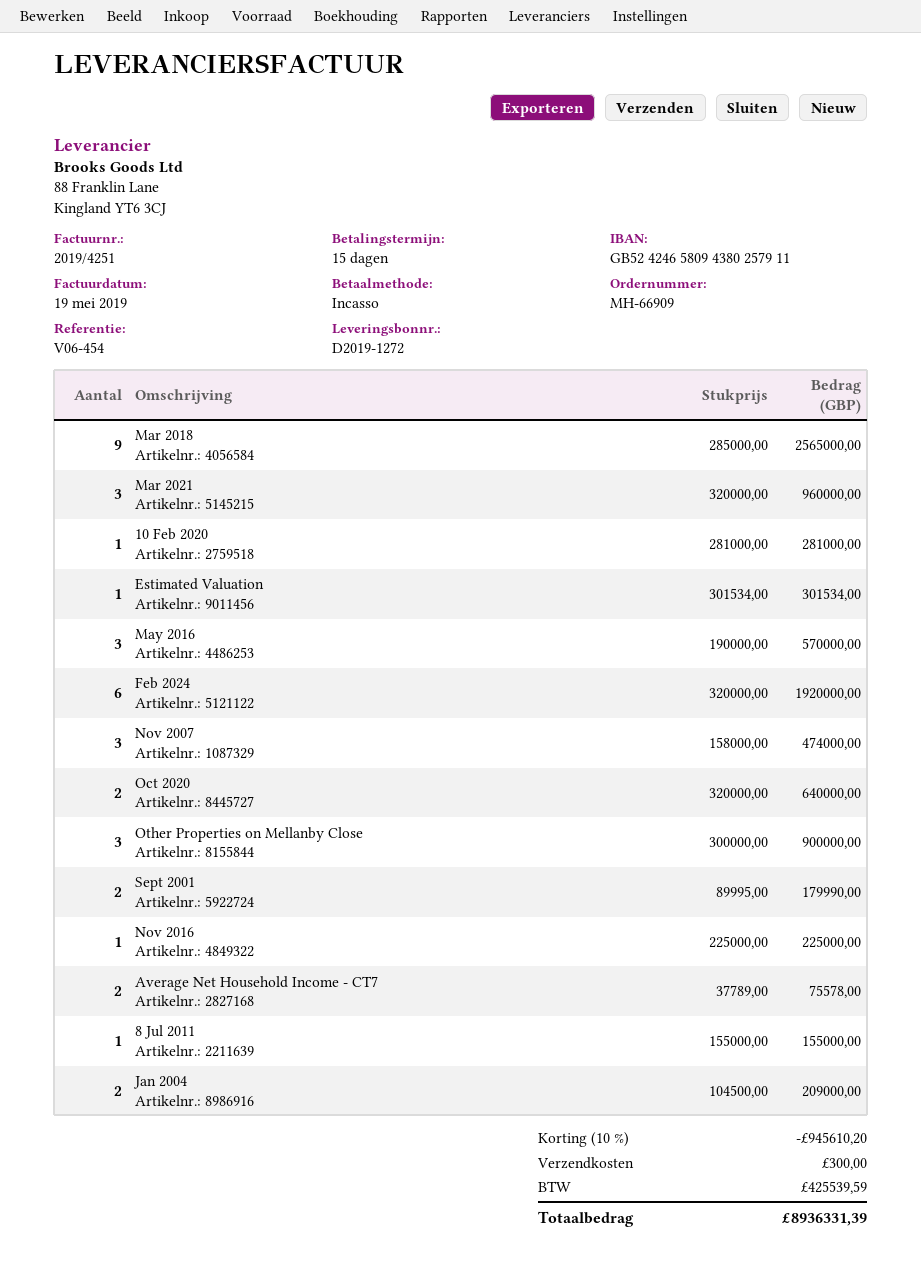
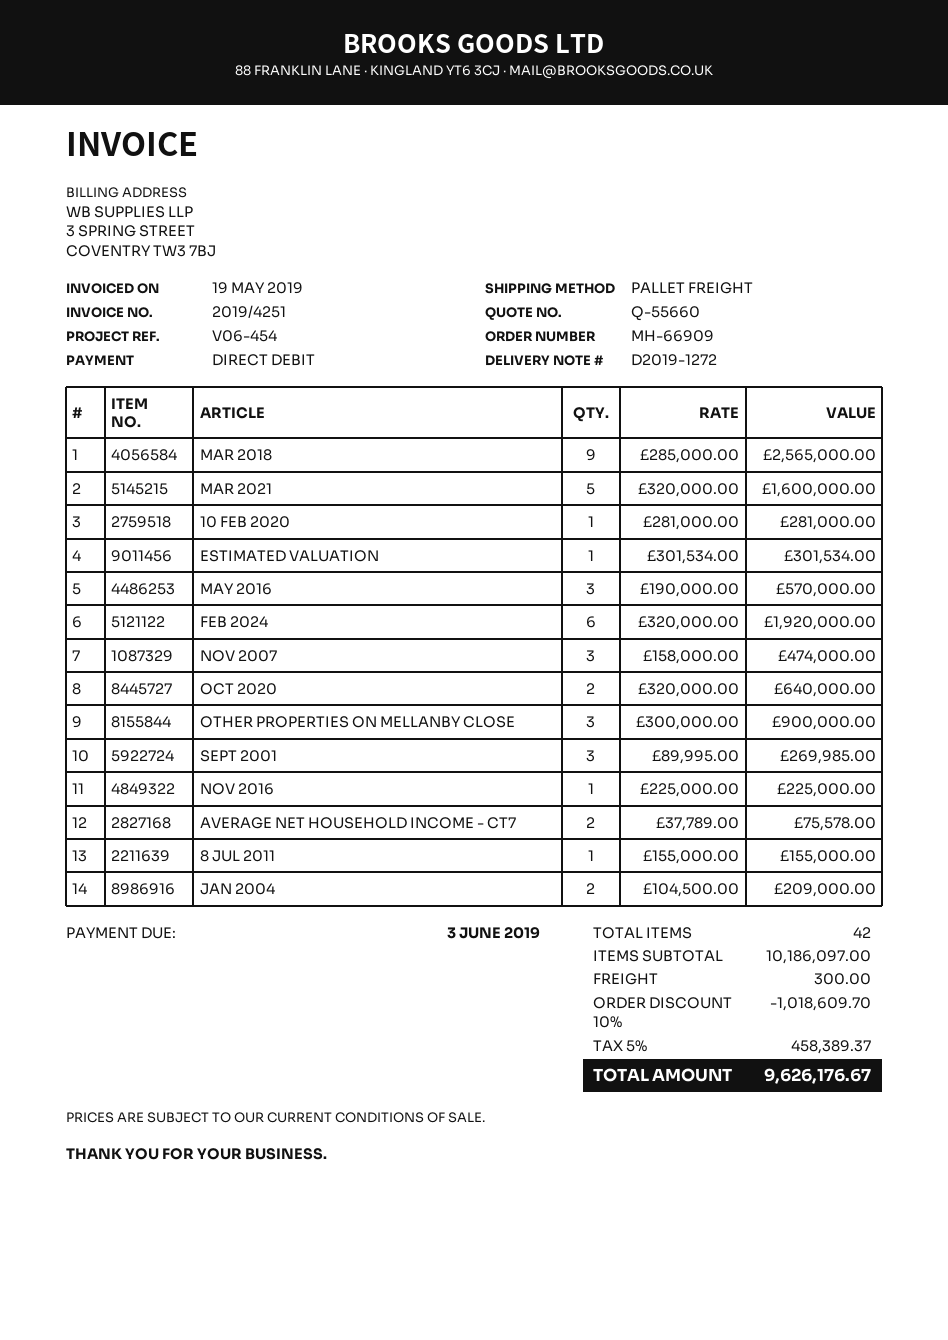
Mar 2021: 3 x 320000.00 = 960000.00 -> 5 x 320000.00 = 1600000.00
Sept 2001: 2 x 89995.00 = 179990.00 -> 3 x 89995.00 = 269985.00
discount: 10% = 945610.20 -> 10% = 1018609.70
tax: 425539.59 -> 458389.37
total: 8936331.39 -> 9626176.67

